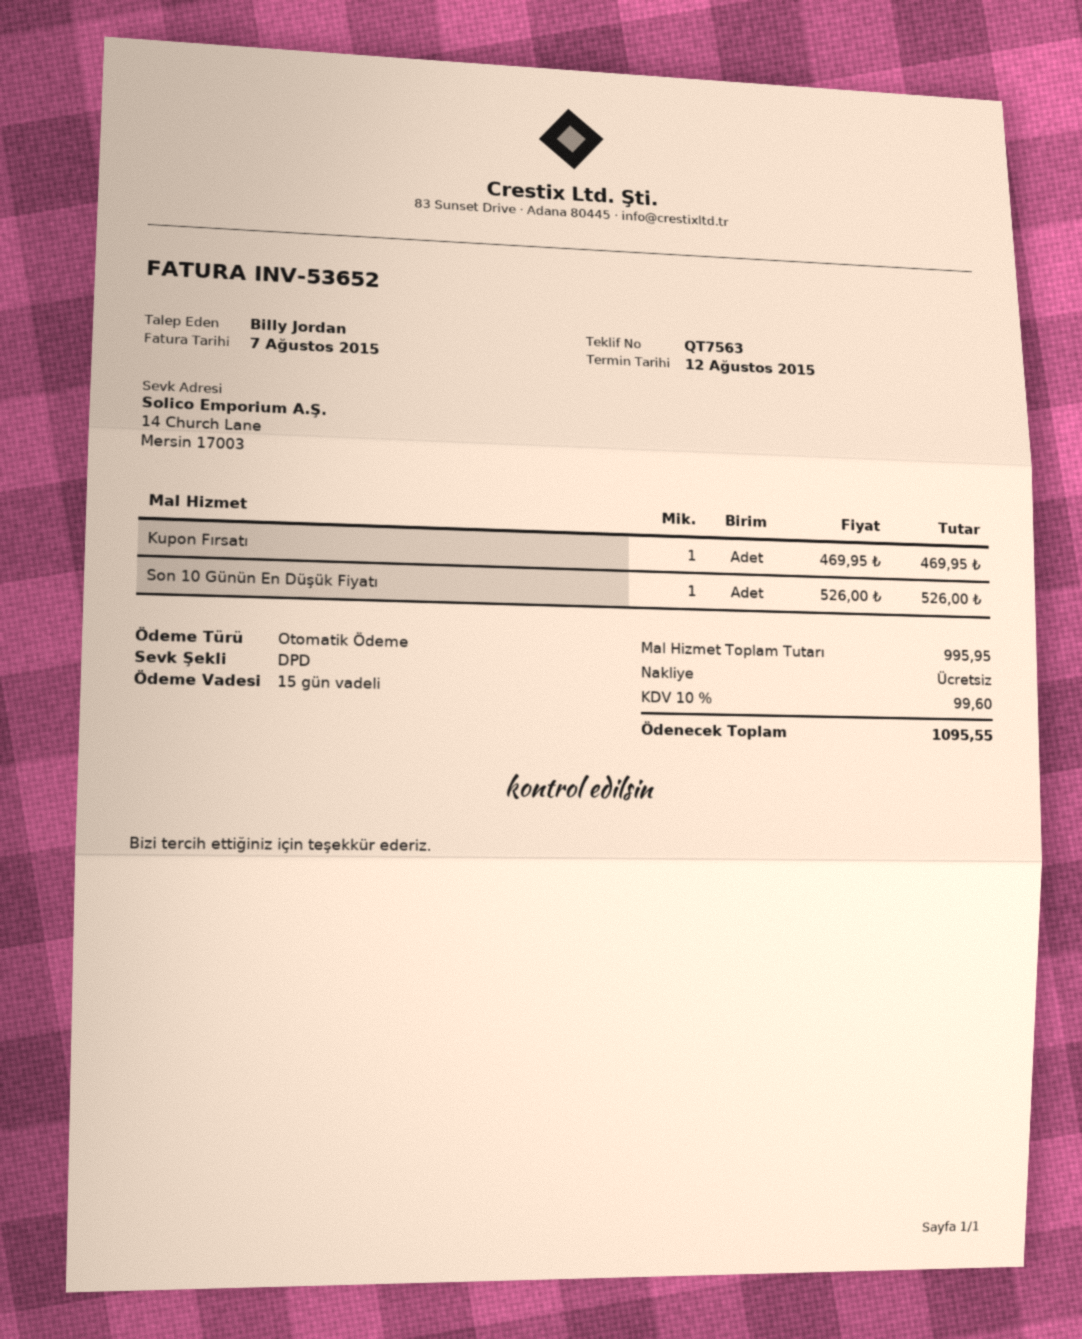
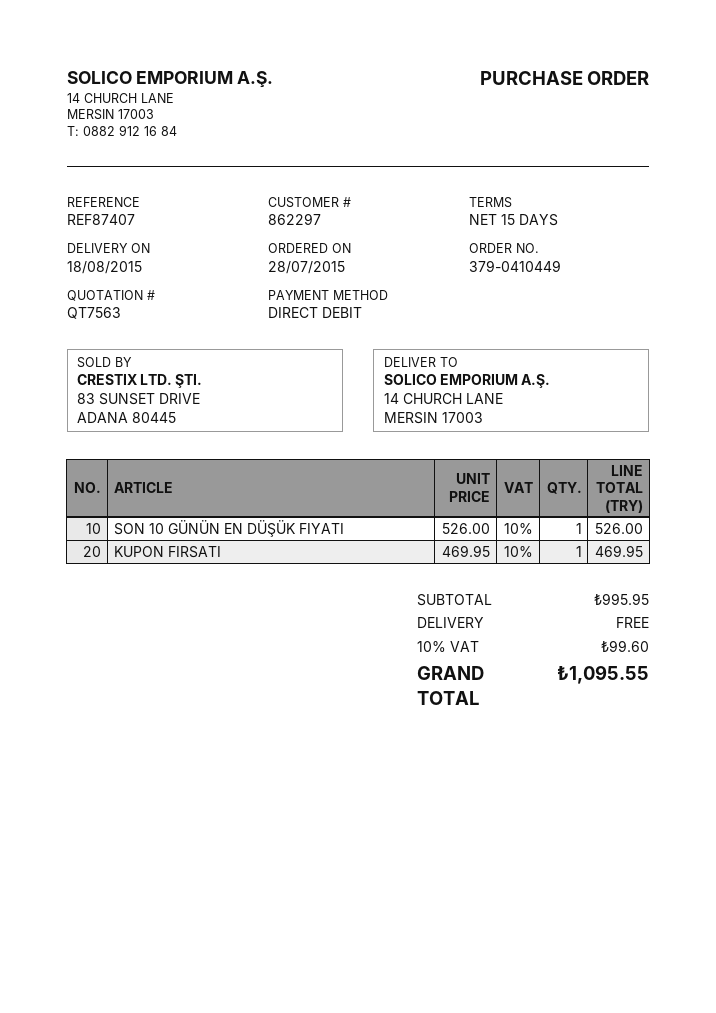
delivery date: 2015-08-12 -> 2015-08-18

